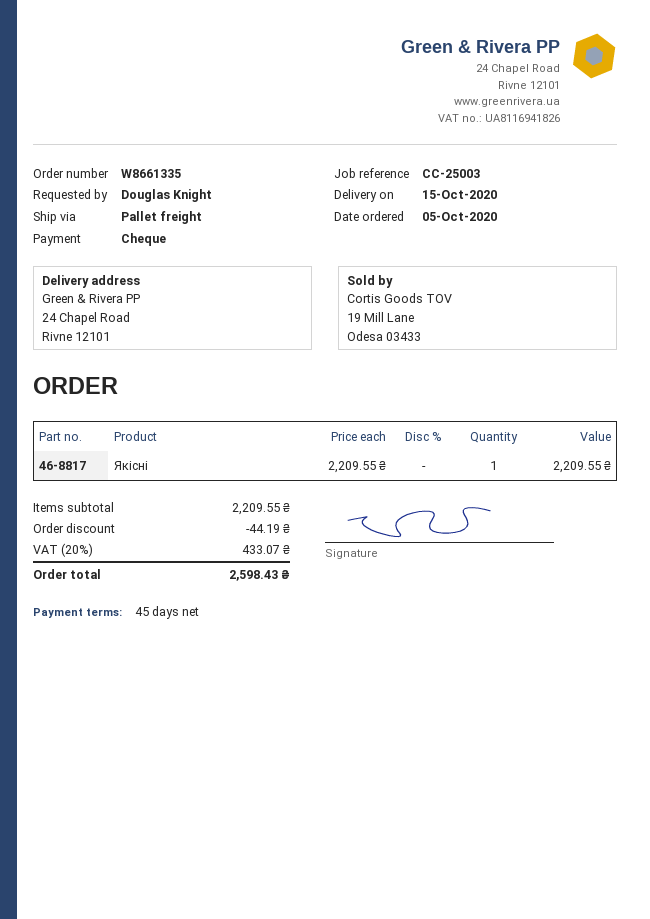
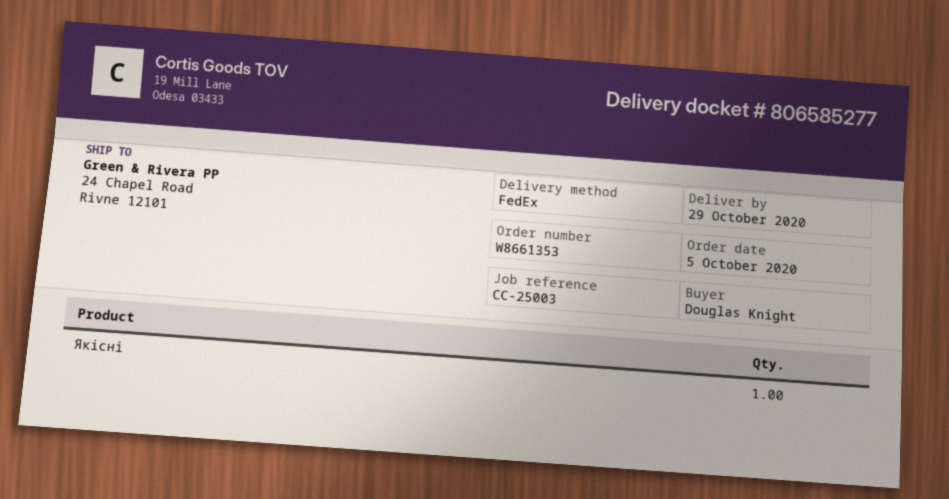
order number: W8661335 -> W8661353
delivery date: 2020-10-15 -> 2020-10-29
shipping method: pallet freight -> FedEx

